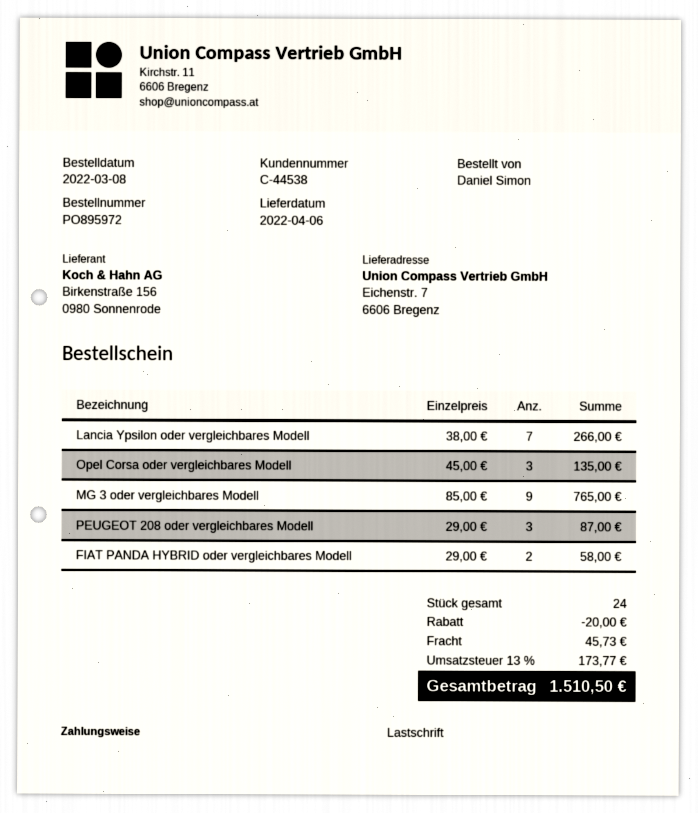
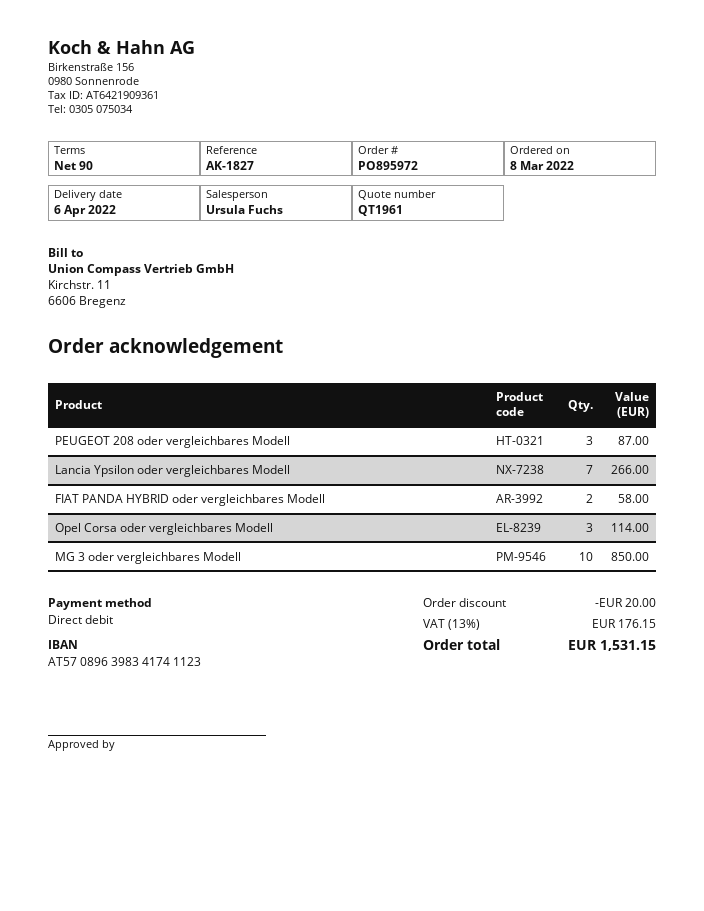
Opel Corsa oder vergleichbares Modell: 3 for 135.00 -> 3 for 114.00
MG 3 oder vergleichbares Modell: 9 for 765.00 -> 10 for 850.00
shipping: 45.73 -> none
tax: 13% = 173.77 -> 13% = 176.15
total: 1510.50 -> 1531.15

